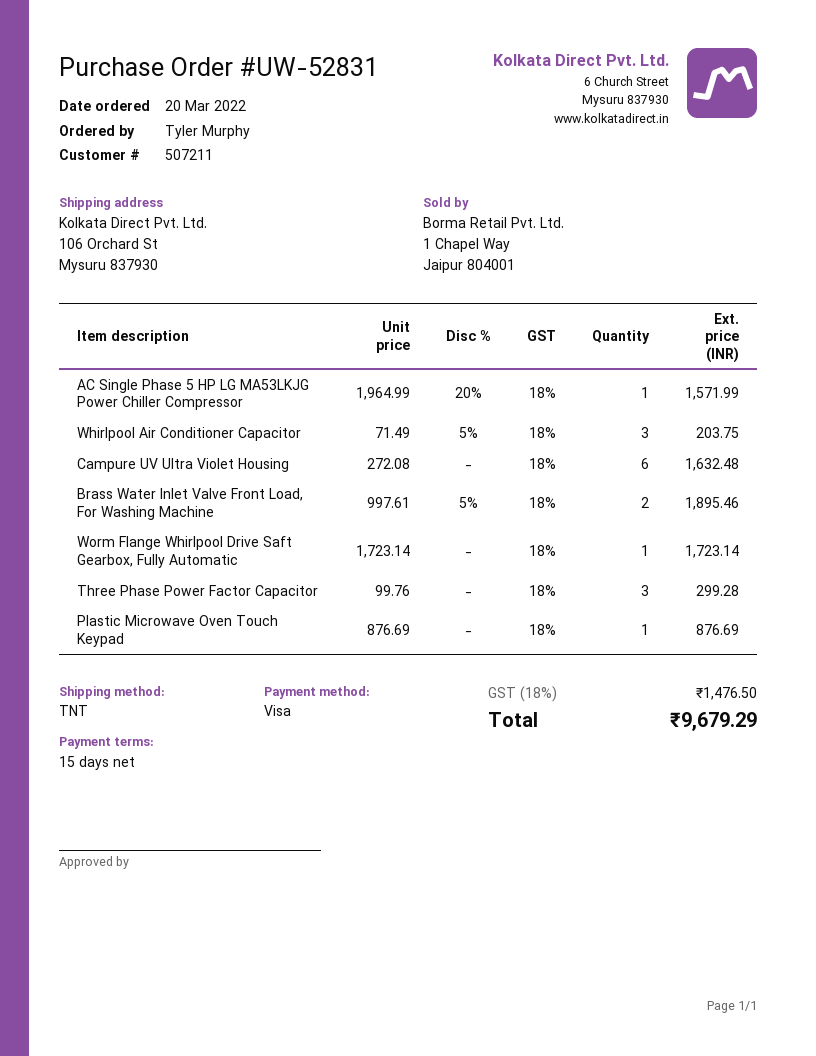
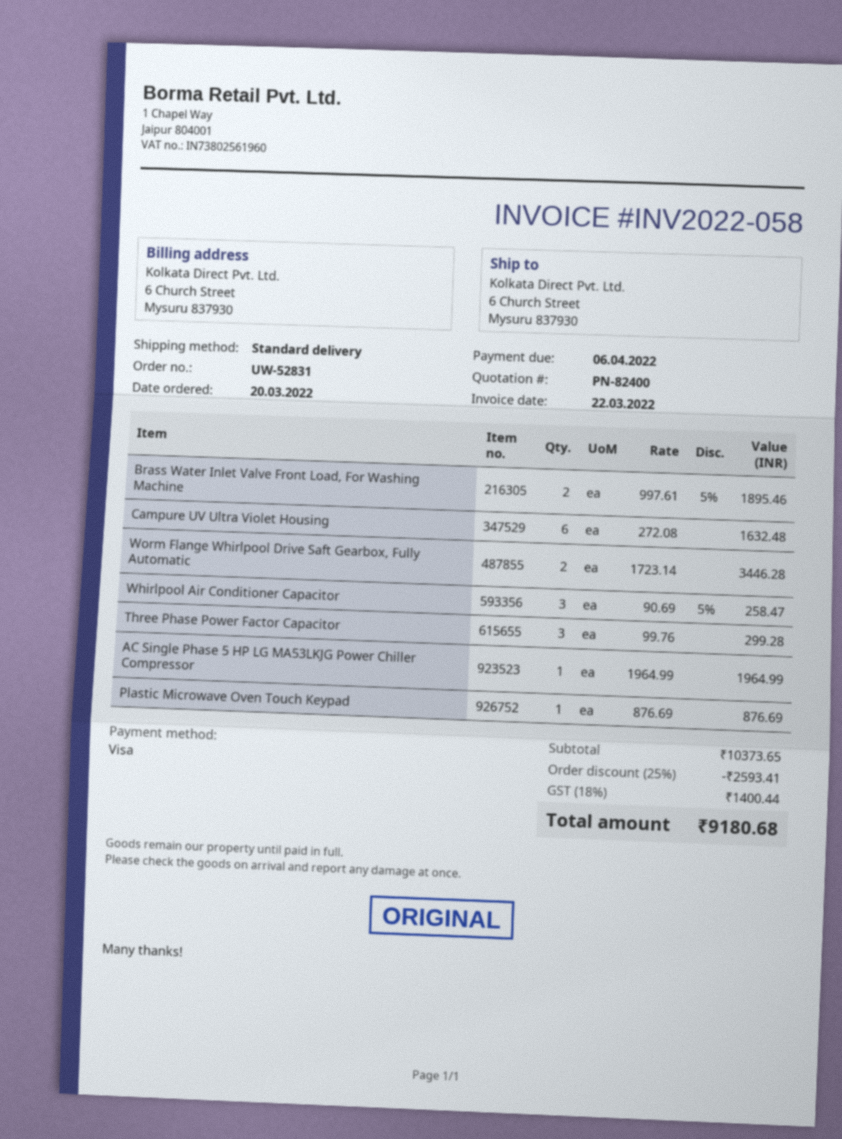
shipping method: TNT -> standard
ship to: 106 Orchard St, Mysuru 837930 -> 6 Church Street, Mysuru 837930
AC Single Phase 5 HP LG MA53LKJG Power Chiller Compressor: 1 x 1964.99 - 20% = 1571.99 -> 1 x 1964.99 = 1964.99
Whirlpool Air Conditioner Capacitor: 3 x 71.49 - 5% = 203.75 -> 3 x 90.69 - 5% = 258.47
Worm Flange Whirlpool Drive Saft Gearbox, Fully Automatic: 1 x 1723.14 = 1723.14 -> 2 x 1723.14 = 3446.28
discount: none -> 25% = 2593.41
tax: 18% = 1476.50 -> 18% = 1400.44
total: 9679.29 -> 9180.68

